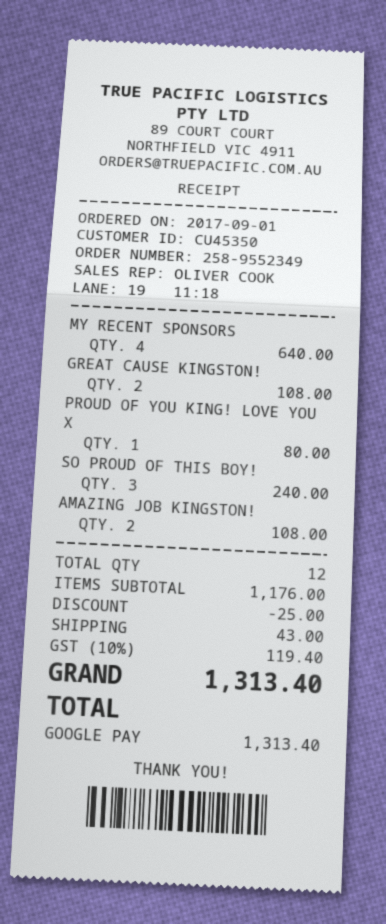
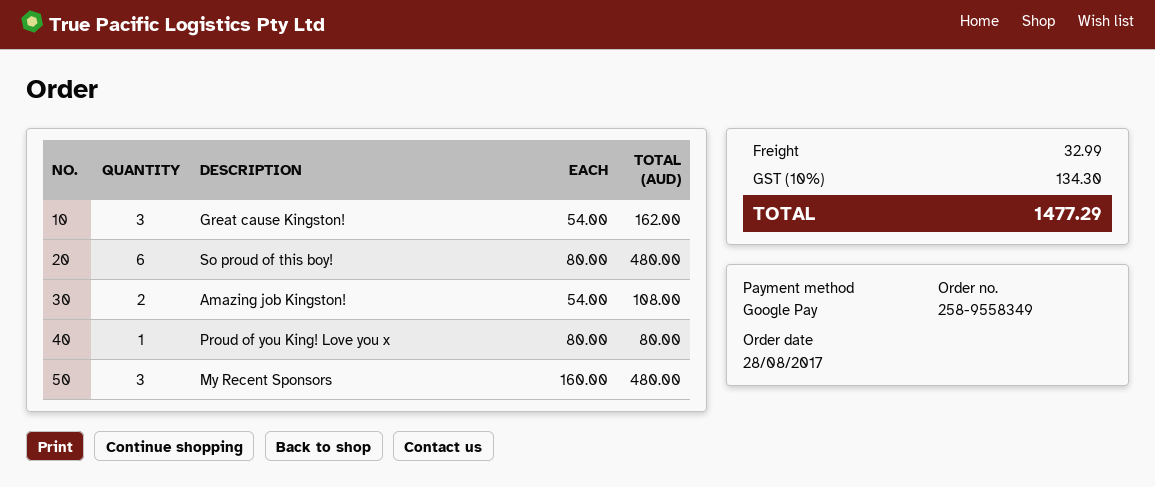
order number: 258-9552349 -> 258-9558349
order date: 2017-09-01 -> 2017-08-28
MY RECENT SPONSORS: 4 for 640.00 -> 3 for 480.00
GREAT CAUSE KINGSTON!: 2 for 108.00 -> 3 for 162.00
SO PROUD OF THIS BOY!: 3 for 240.00 -> 6 for 480.00
discount: 25.00 -> none
shipping: 43.00 -> 32.99
tax: 10% = 119.40 -> 10% = 134.30
total: 1313.40 -> 1477.29

